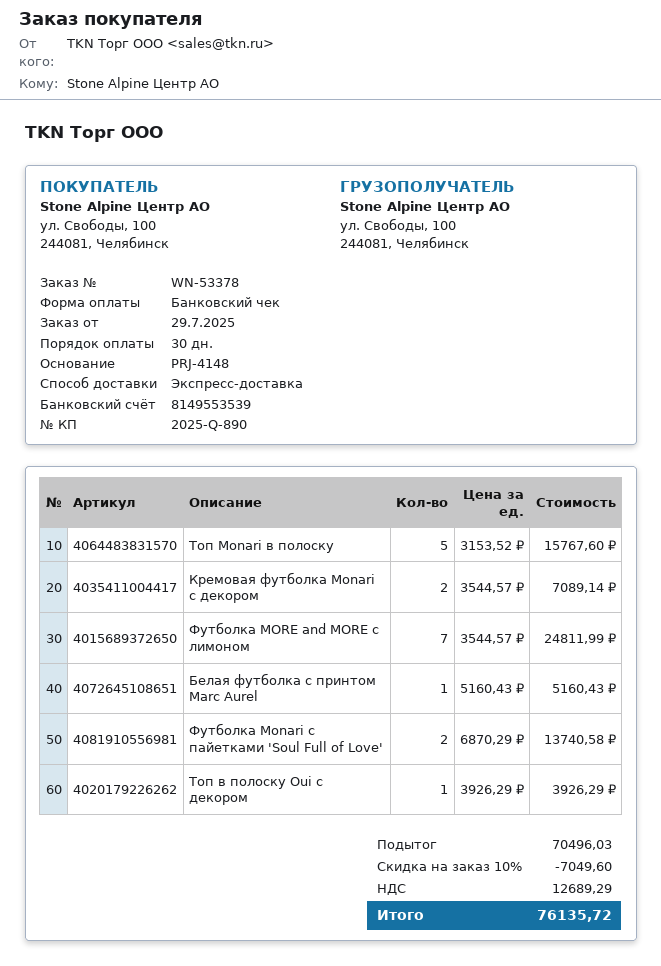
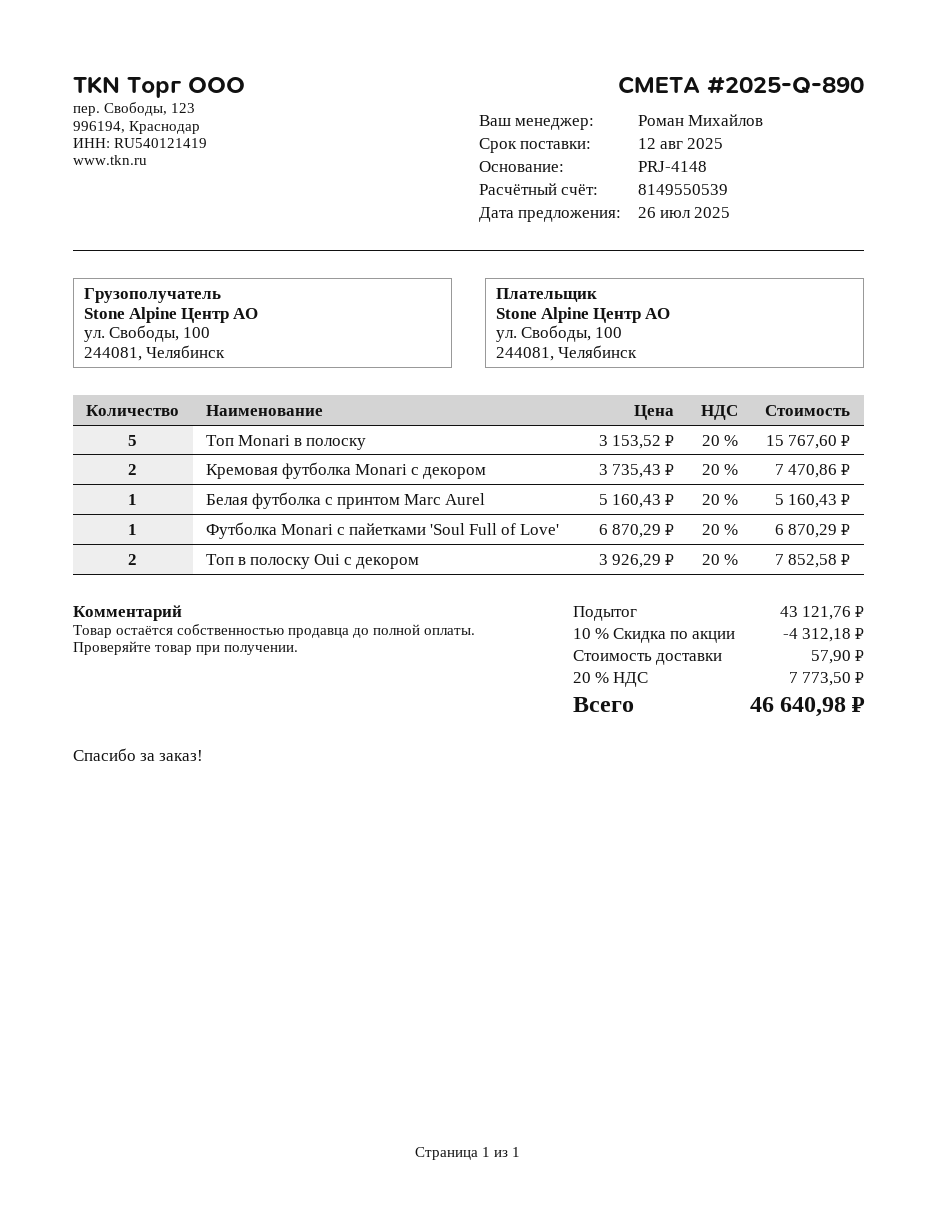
bank account: 8149553539 -> 8149550539
Кремовая футболка Monari с декором: 2 x 3544.57 = 7089.14 -> 2 x 3735.43 = 7470.86
Футболка MORE and MORE с лимоном: 7 x 3544.57 = 24811.99 -> none
Футболка Monari с пайетками 'Soul Full of Love': 2 x 6870.29 = 13740.58 -> 1 x 6870.29 = 6870.29
Топ в полоску Oui с декором: 1 x 3926.29 = 3926.29 -> 2 x 3926.29 = 7852.58
subtotal: 70496.03 -> 43121.76
discount: 10% = 7049.60 -> 10% = 4312.18
shipping: none -> 57.90
tax: 12689.29 -> 7773.50
total: 76135.72 -> 46640.98

